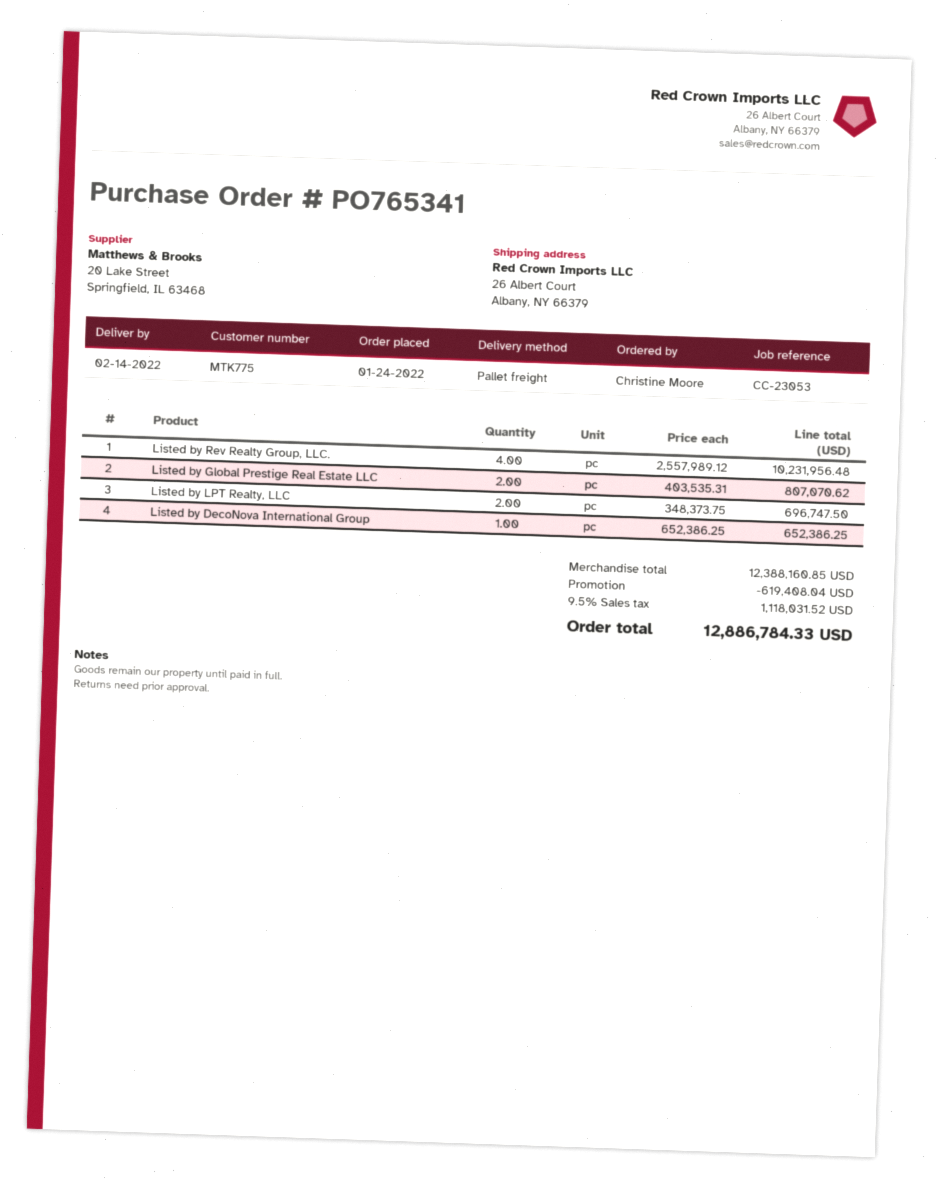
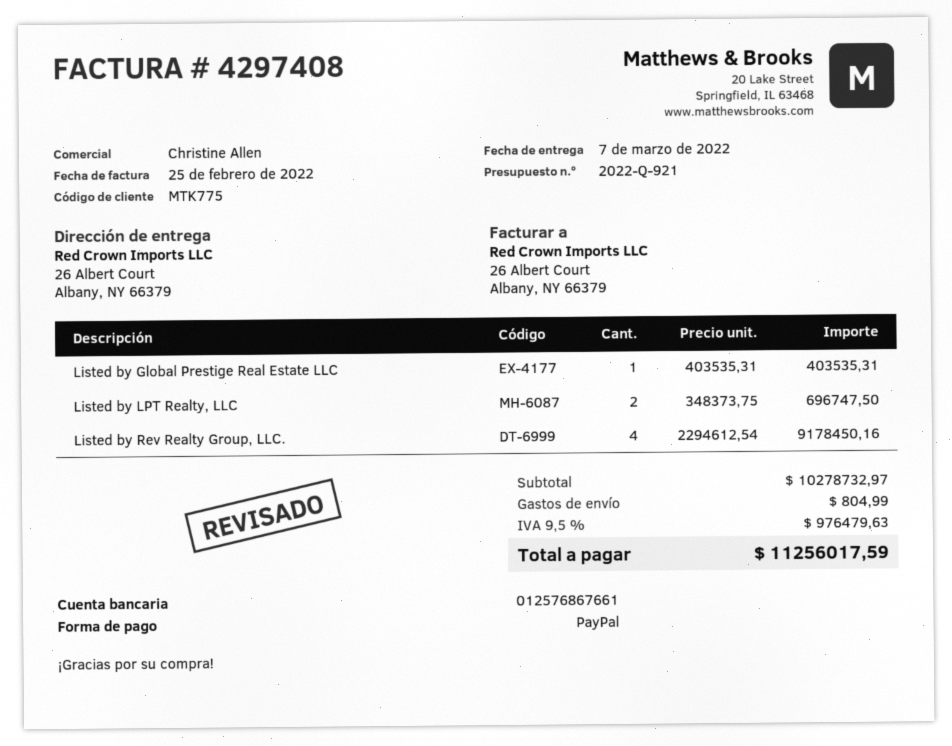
delivery date: 2022-02-14 -> 2022-03-07
Listed by Rev Realty Group, LLC.: 4 x 2557989.12 = 10231956.48 -> 4 x 2294612.54 = 9178450.16
Listed by Global Prestige Real Estate LLC: 2 x 403535.31 = 807070.62 -> 1 x 403535.31 = 403535.31
Listed by DecoNova International Group: 1 x 652386.25 = 652386.25 -> none
subtotal: 12388160.85 -> 10278732.97
discount: 619408.04 -> none
shipping: none -> 804.99
tax: 9.5% = 1118031.52 -> 9.5% = 976479.63
total: 12886784.33 -> 11256017.59

